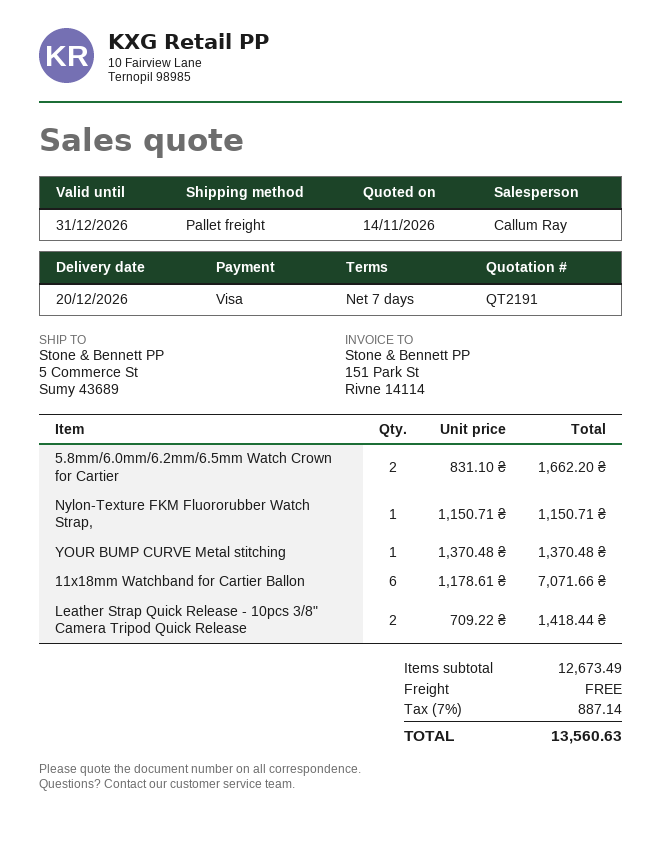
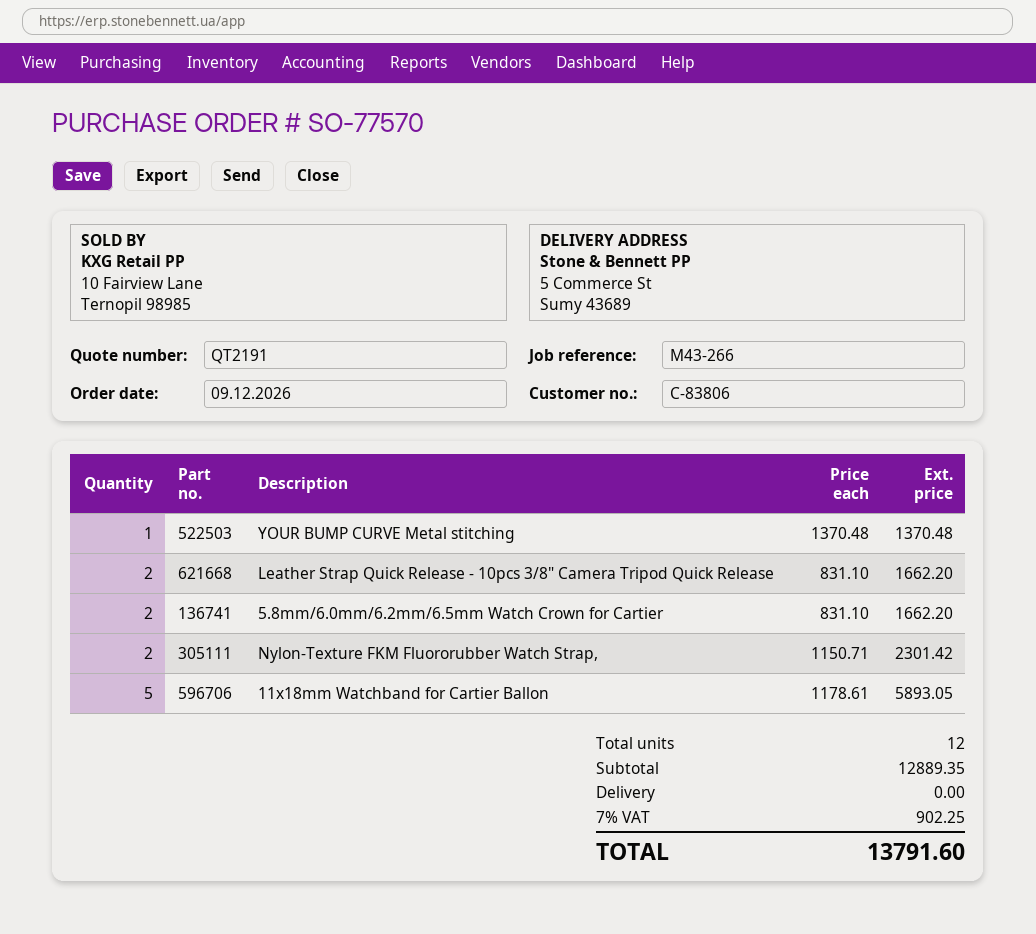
Nylon‑Texture FKM Fluororubber Watch Strap,: 1 x 1150.71 = 1150.71 -> 2 x 1150.71 = 2301.42
11x18mm Watchband for Cartier Ballon: 6 x 1178.61 = 7071.66 -> 5 x 1178.61 = 5893.05
Leather Strap Quick Release - 10pcs 3/8" Camera Tripod Quick Release: 2 x 709.22 = 1418.44 -> 2 x 831.10 = 1662.20
subtotal: 12673.49 -> 12889.35
tax: 7% = 887.14 -> 7% = 902.25
total: 13560.63 -> 13791.60

